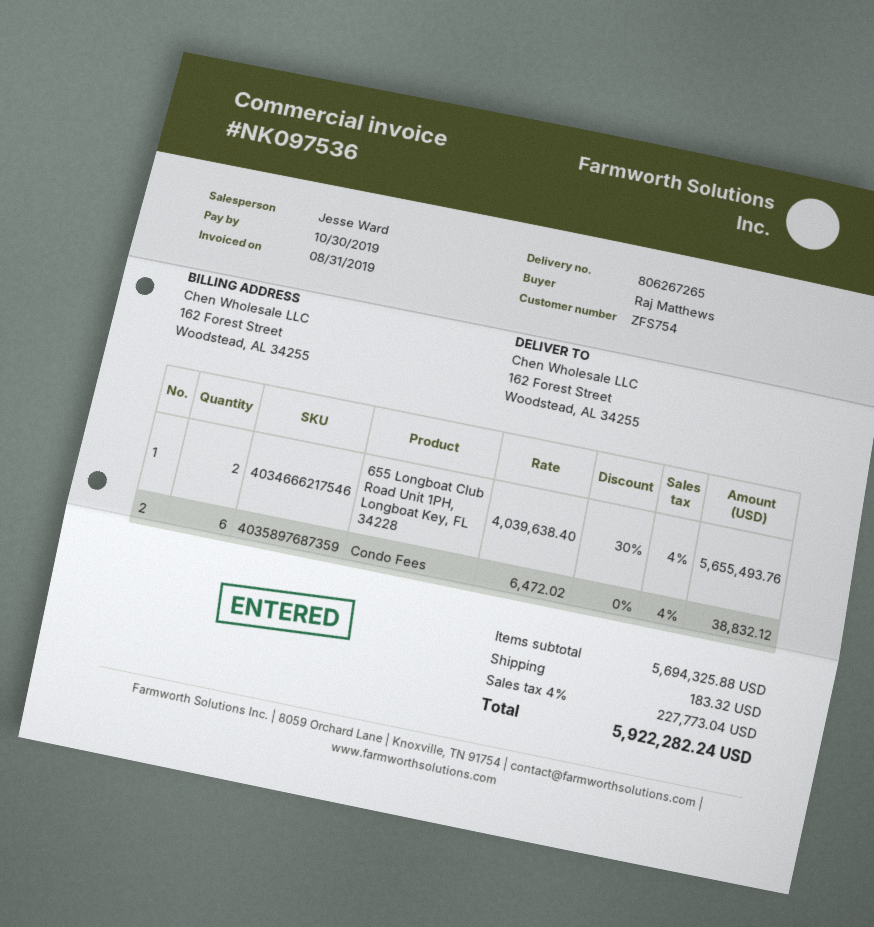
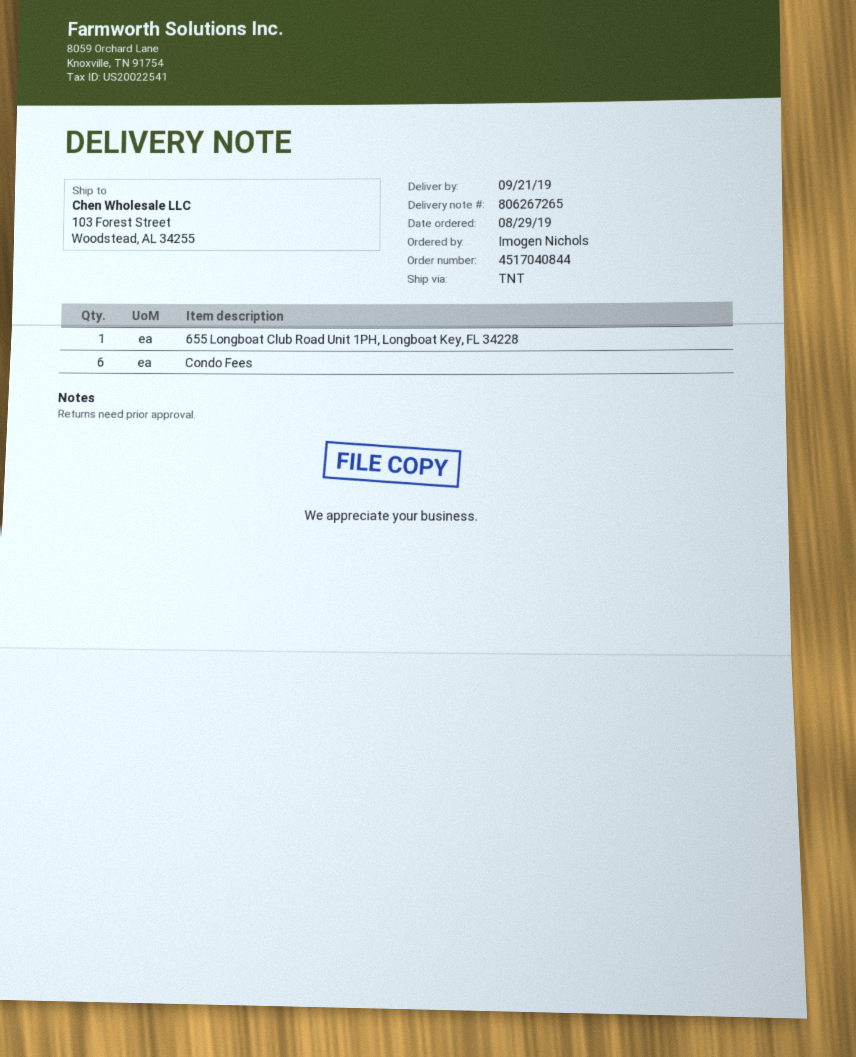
ordered by: Raj Matthews -> Imogen Nichols
ship to: 162 Forest Street, Woodstead, AL 34255 -> 103 Forest Street, Woodstead, AL 34255
655 Longboat Club Road Unit 1PH, Longboat Key, FL 34228: 2 -> 1

